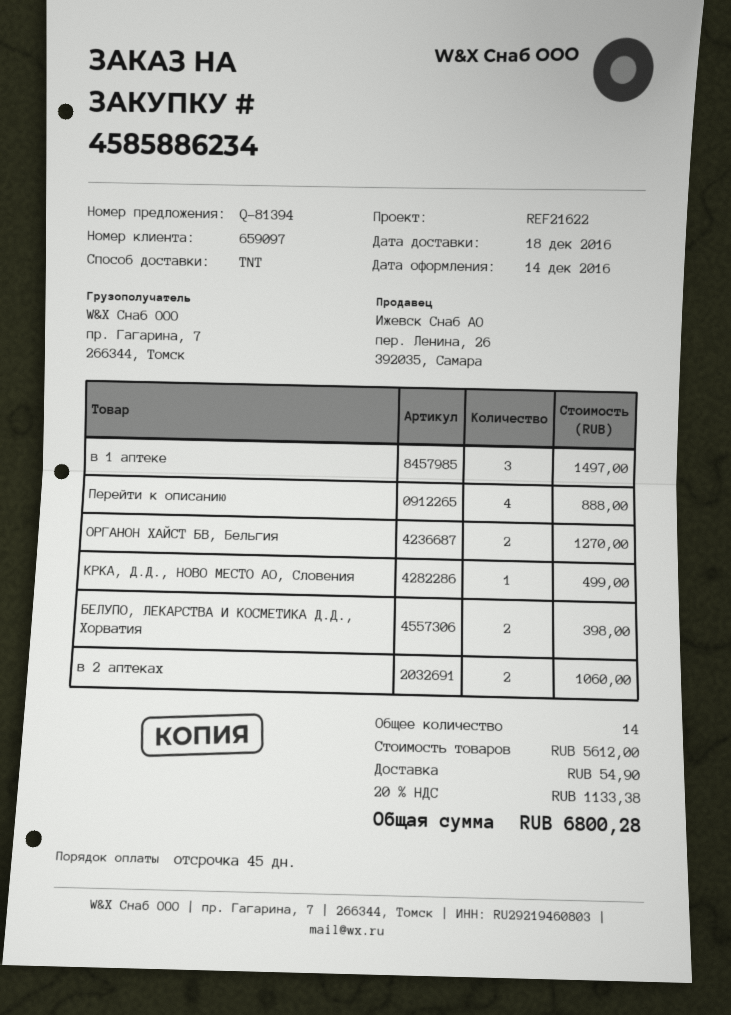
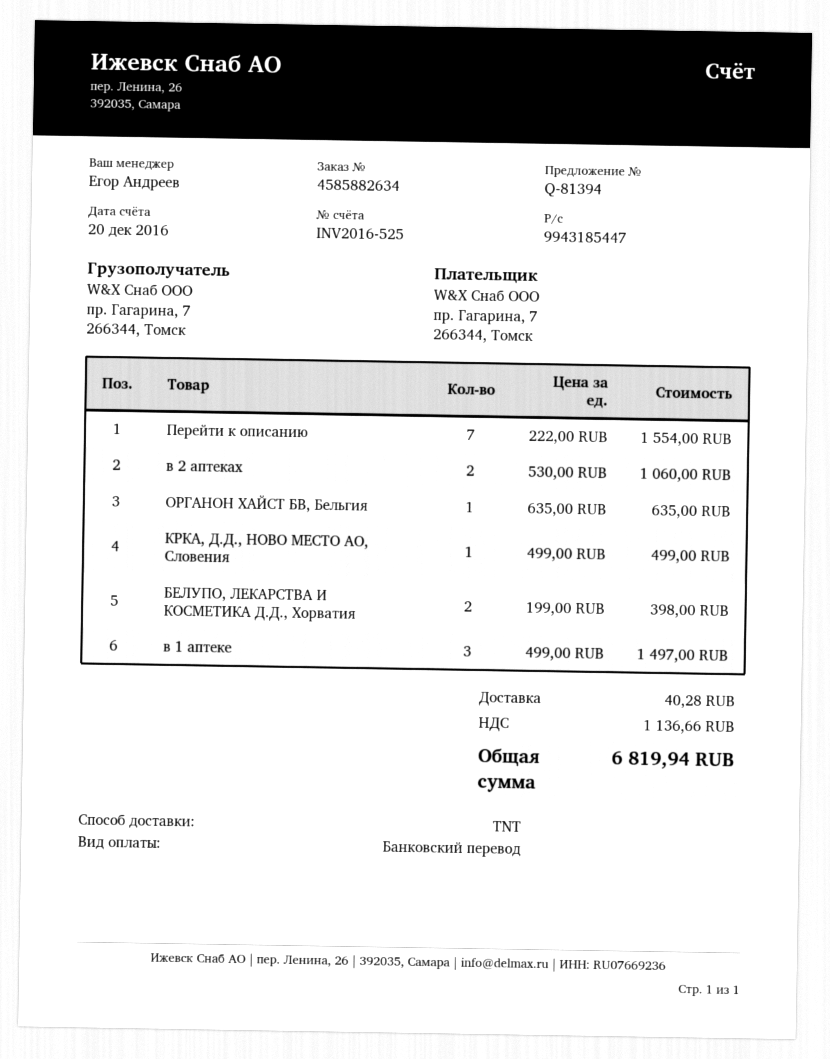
order number: 4585886234 -> 4585882634
Перейти к описанию: 4 for 888.00 -> 7 for 1554.00
ОРГАНОН ХАЙСТ БВ, Бельгия: 2 for 1270.00 -> 1 for 635.00
shipping: 54.90 -> 40.28
tax: 1133.38 -> 1136.66
total: 6800.28 -> 6819.94

